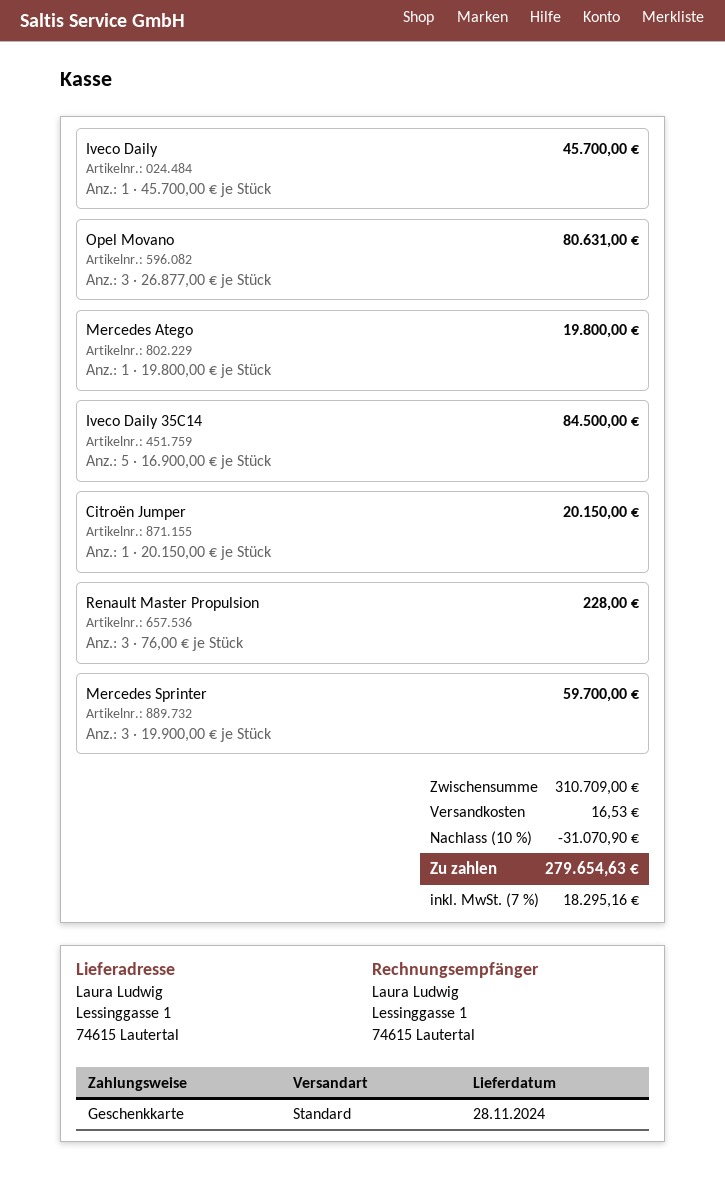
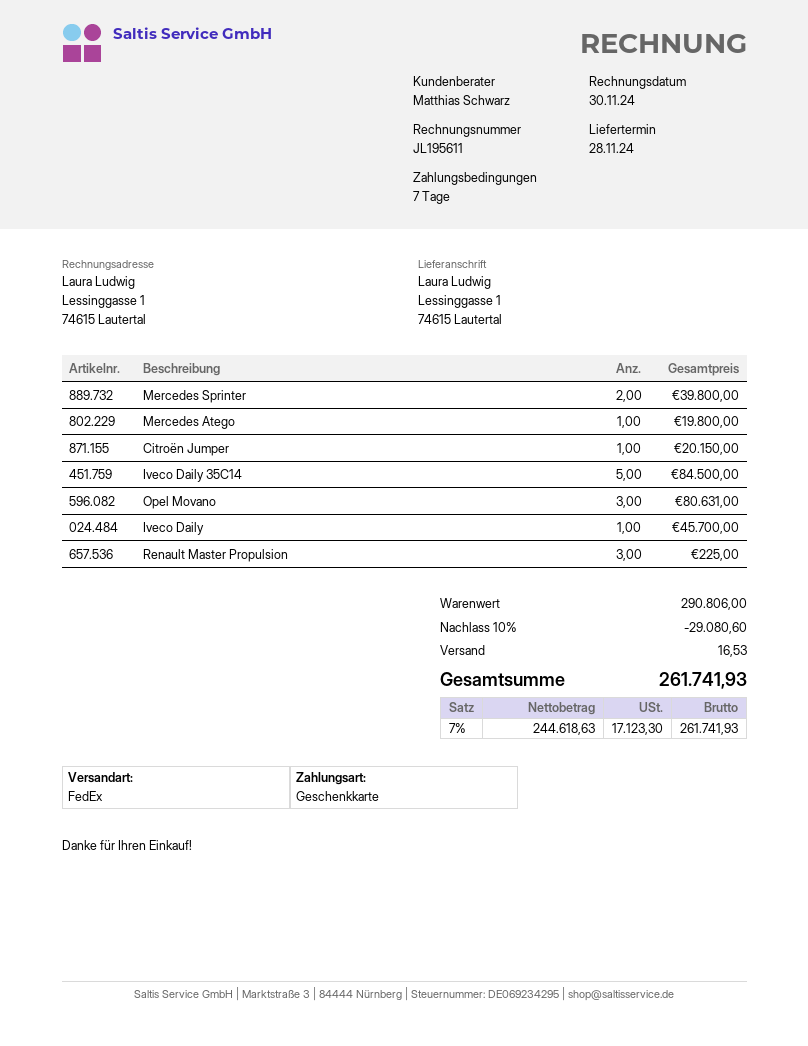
shipping method: standard -> FedEx
Renault Master Propulsion: 3 for 228.00 -> 3 for 225.00
Mercedes Sprinter: 3 for 59700.00 -> 2 for 39800.00
subtotal: 310709.00 -> 290806.00
discount: 10% = 31070.90 -> 10% = 29080.60
tax: 7% = 18295.16 -> 7% = 17123.30
total: 279654.63 -> 261741.93

